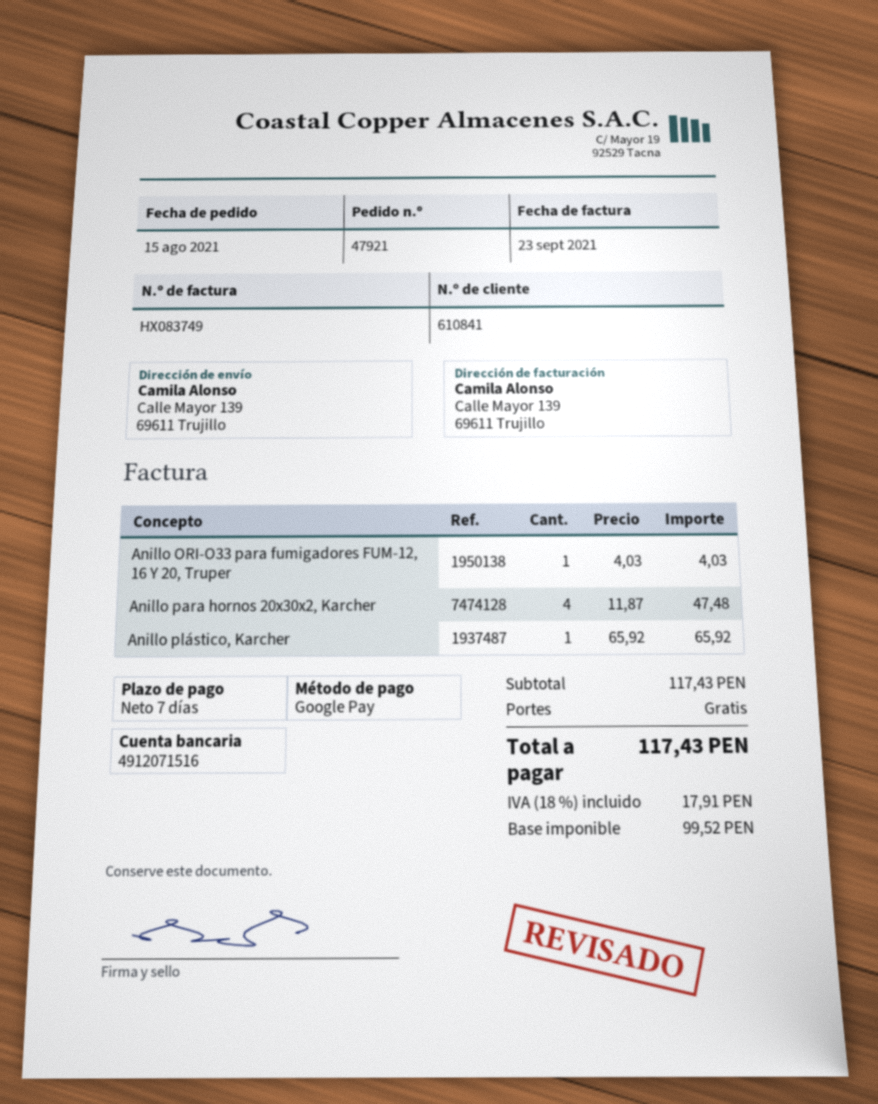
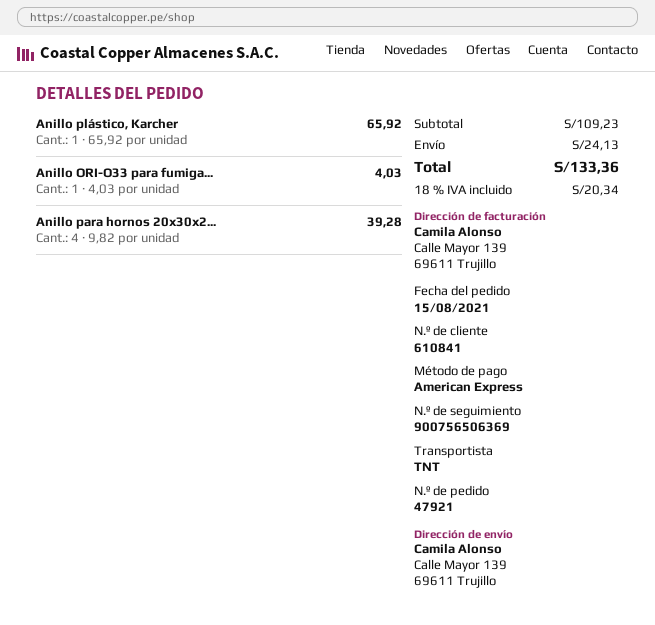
payment method: Google Pay -> American Express
Anillo para hornos 20x30x2, Karcher: 4 x 11.87 = 47.48 -> 4 x 9.82 = 39.28
subtotal: 117.43 -> 109.23
shipping: 0.00 -> 24.13
tax: 18% = 17.91 -> 18% = 20.34
total: 117.43 -> 133.36

